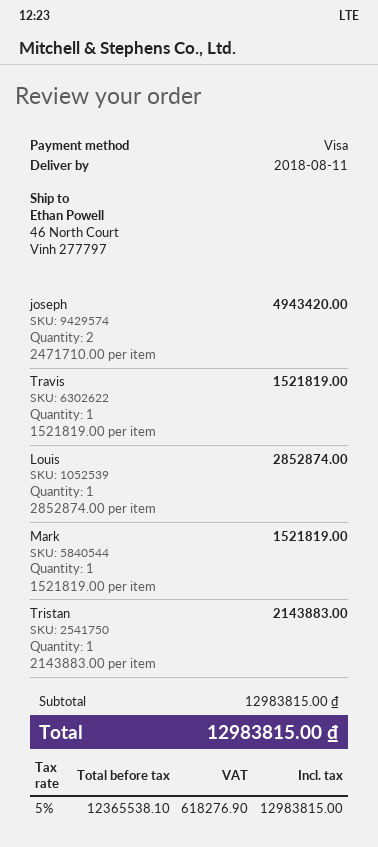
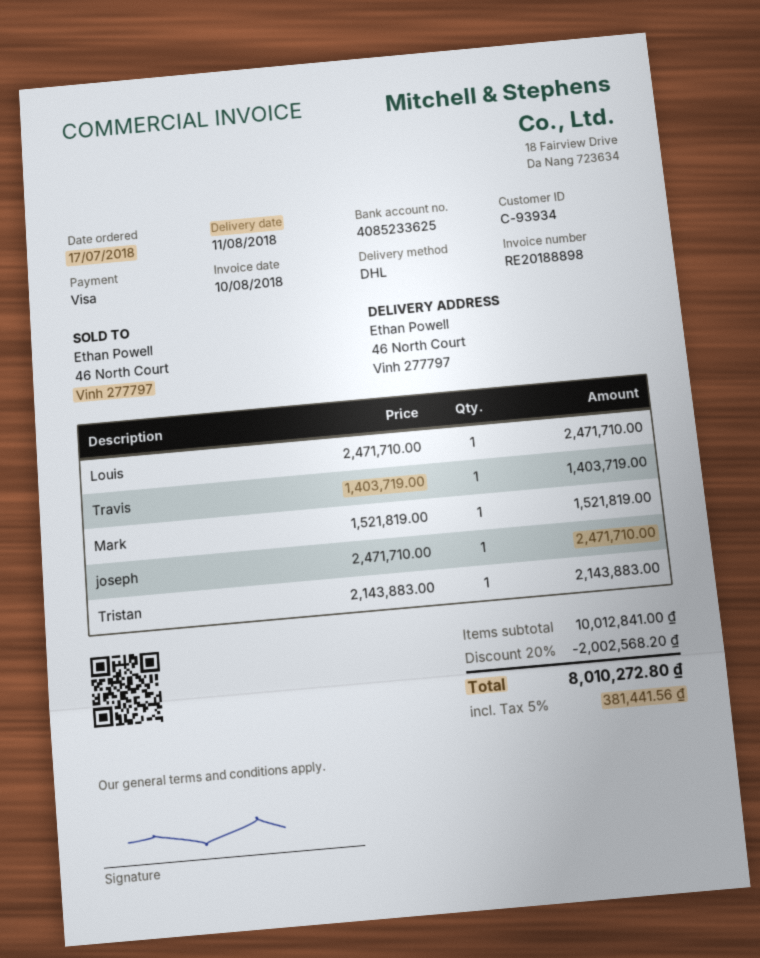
joseph: 2 x 2471710.00 = 4943420.00 -> 1 x 2471710.00 = 2471710.00
Travis: 1 x 1521819.00 = 1521819.00 -> 1 x 1403719.00 = 1403719.00
Louis: 1 x 2852874.00 = 2852874.00 -> 1 x 2471710.00 = 2471710.00
subtotal: 12983815.00 -> 10012841.00
discount: none -> 20% = 2002568.20
tax: 5% = 618276.90 -> 5% = 381441.56
total: 12983815.00 -> 8010272.80

